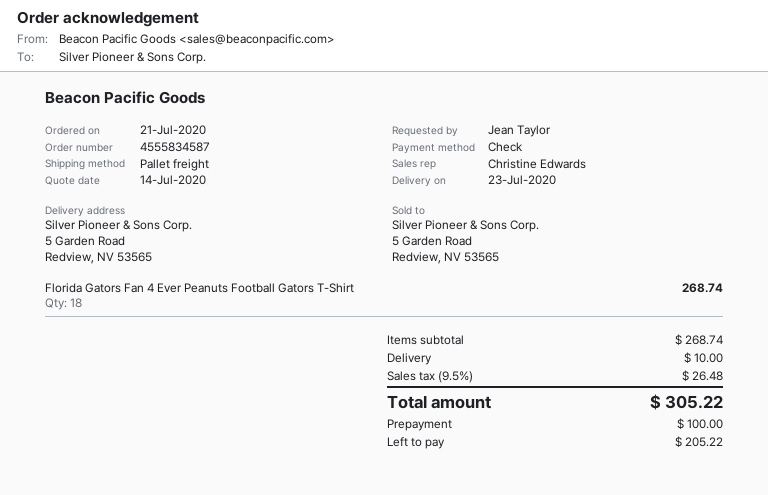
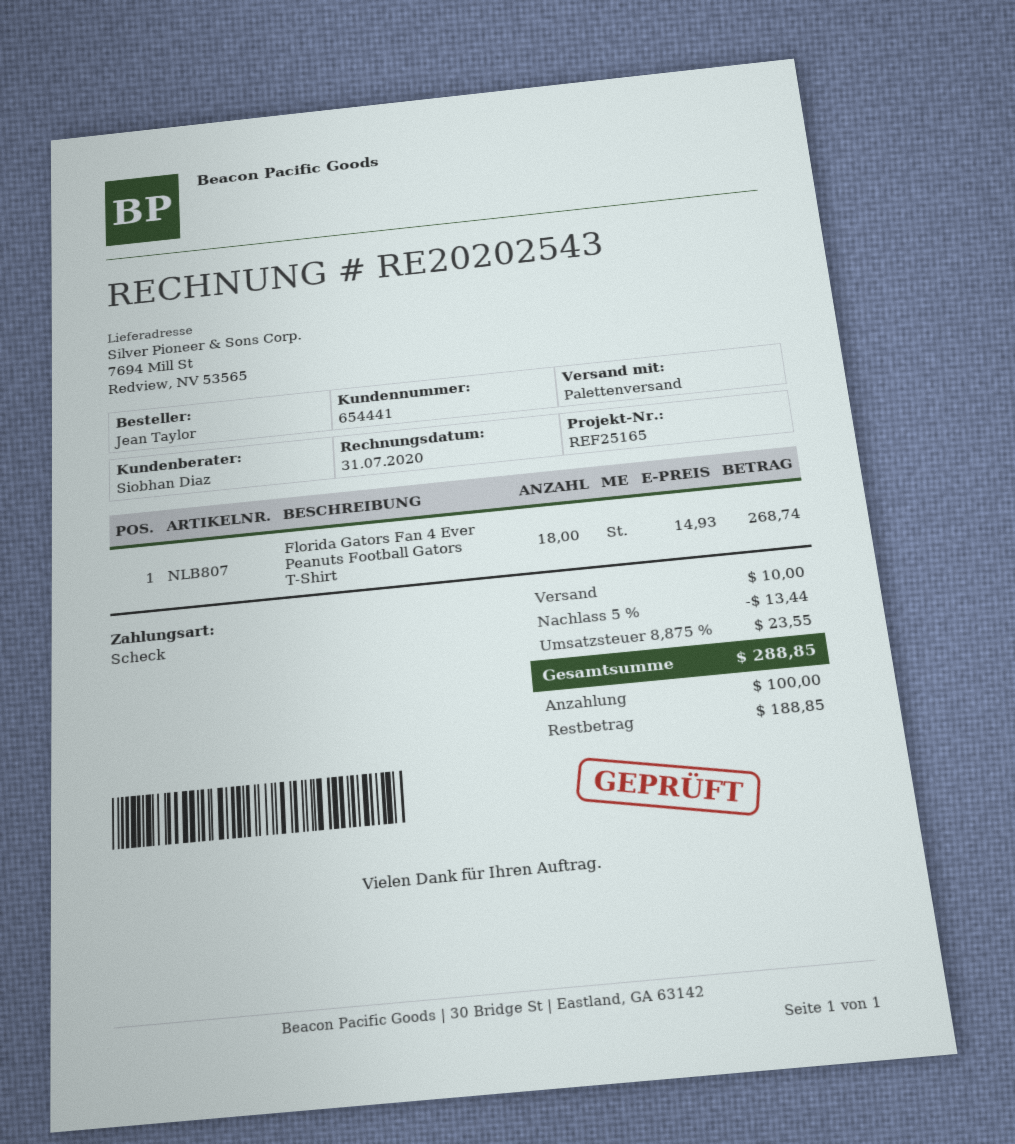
sales rep: Christine Edwards -> Siobhan Diaz
ship to: 5 Garden Road, Redview, NV 53565 -> 7694 Mill St, Redview, NV 53565
discount: none -> 5% = 13.44
tax: 9.5% = 26.48 -> 8.875% = 23.55
total: 305.22 -> 288.85
balance: 205.22 -> 188.85

